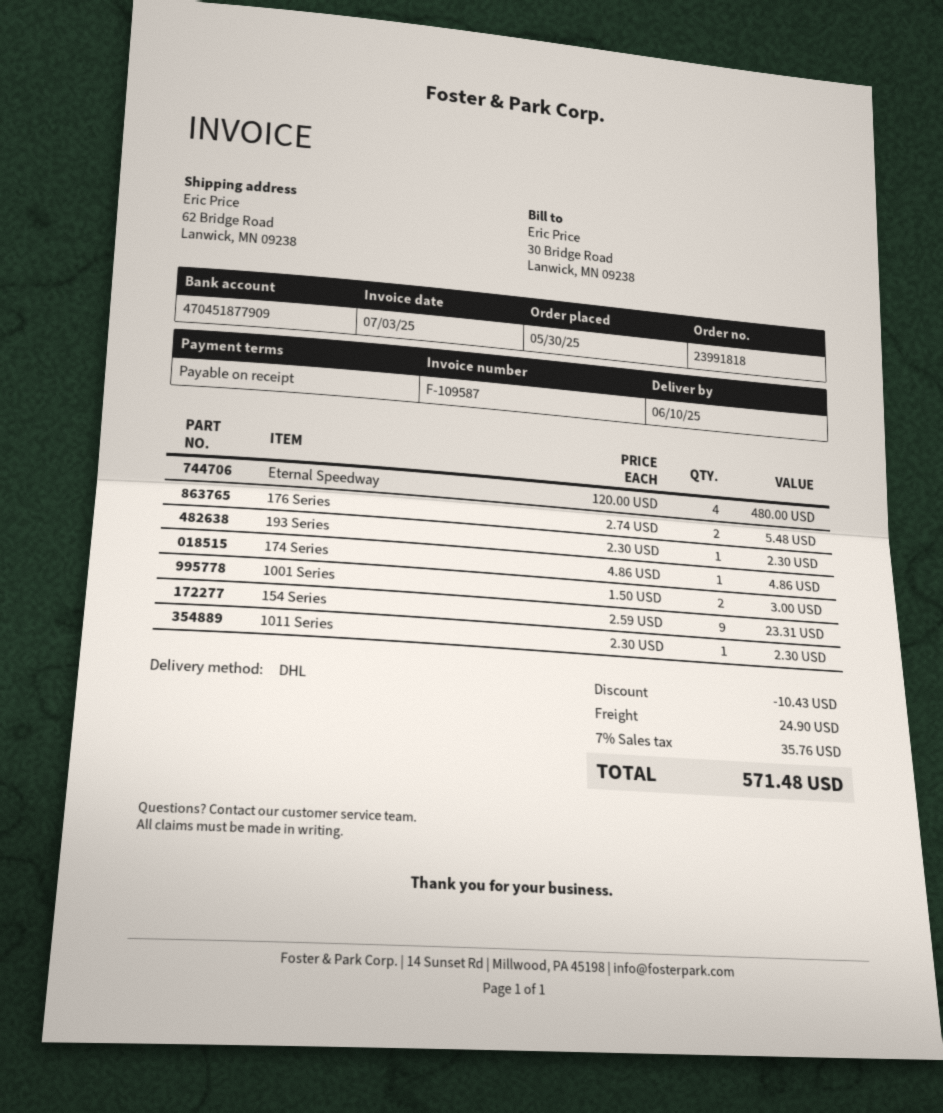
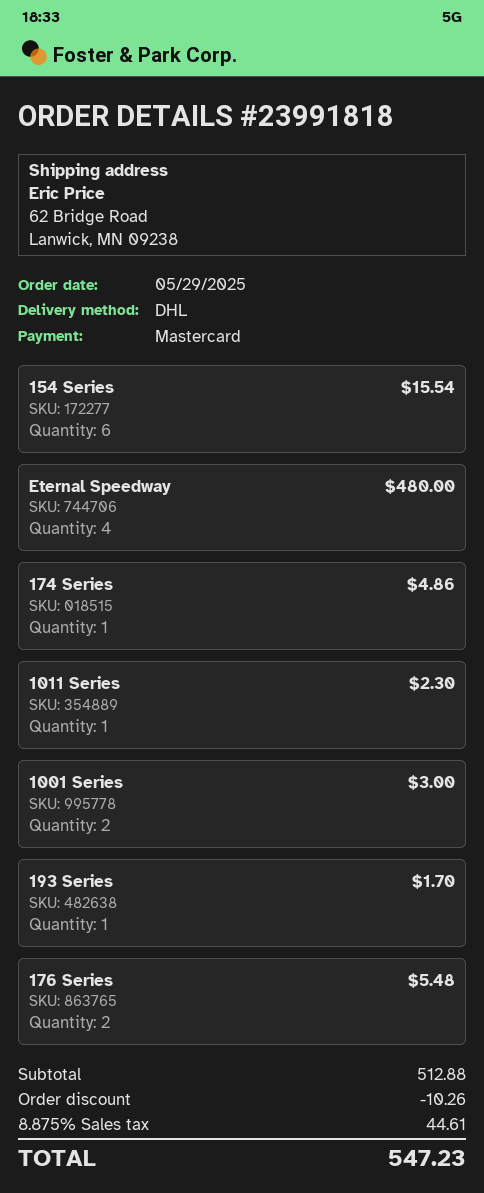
order date: 2025-05-30 -> 2025-05-29
193 Series: 1 for 2.30 -> 1 for 1.70
154 Series: 9 for 23.31 -> 6 for 15.54
discount: 10.43 -> 10.26
shipping: 24.90 -> none
tax: 7% = 35.76 -> 8.875% = 44.61
total: 571.48 -> 547.23

